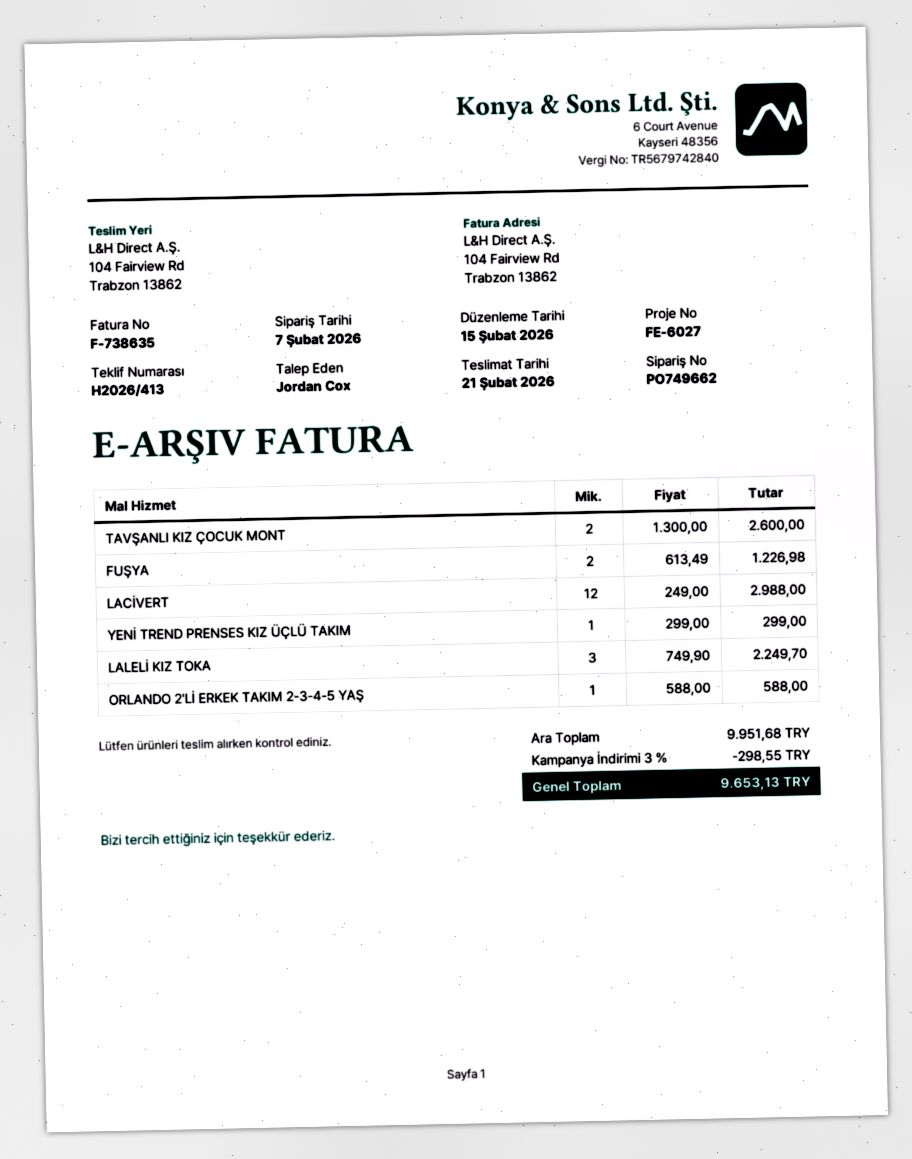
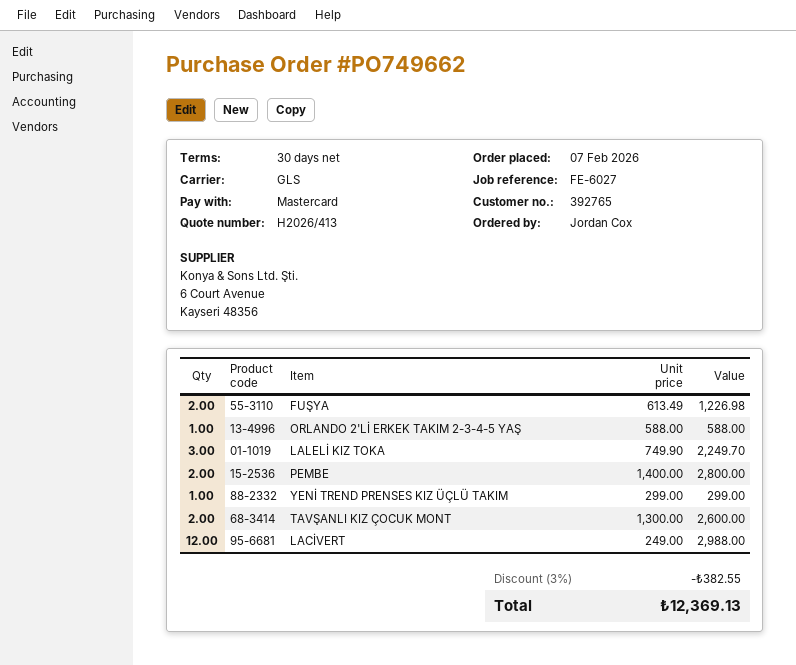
PEMBE: none -> 2 x 1400.00 = 2800.00
discount: 3% = 298.55 -> 3% = 382.55
total: 9653.13 -> 12369.13

